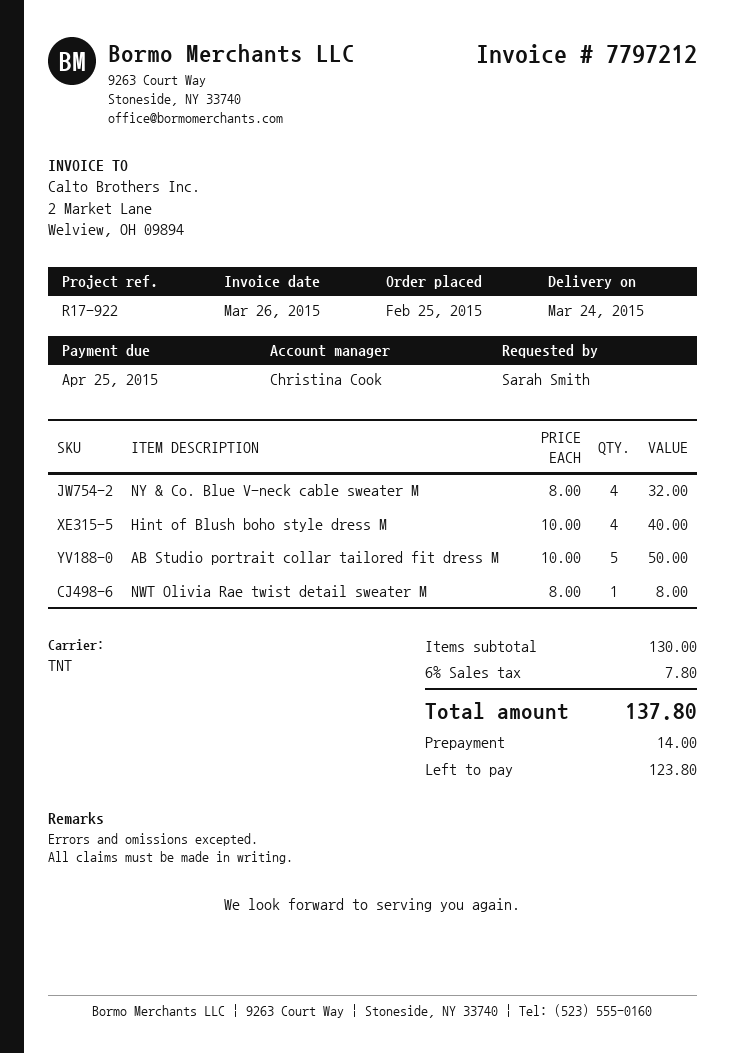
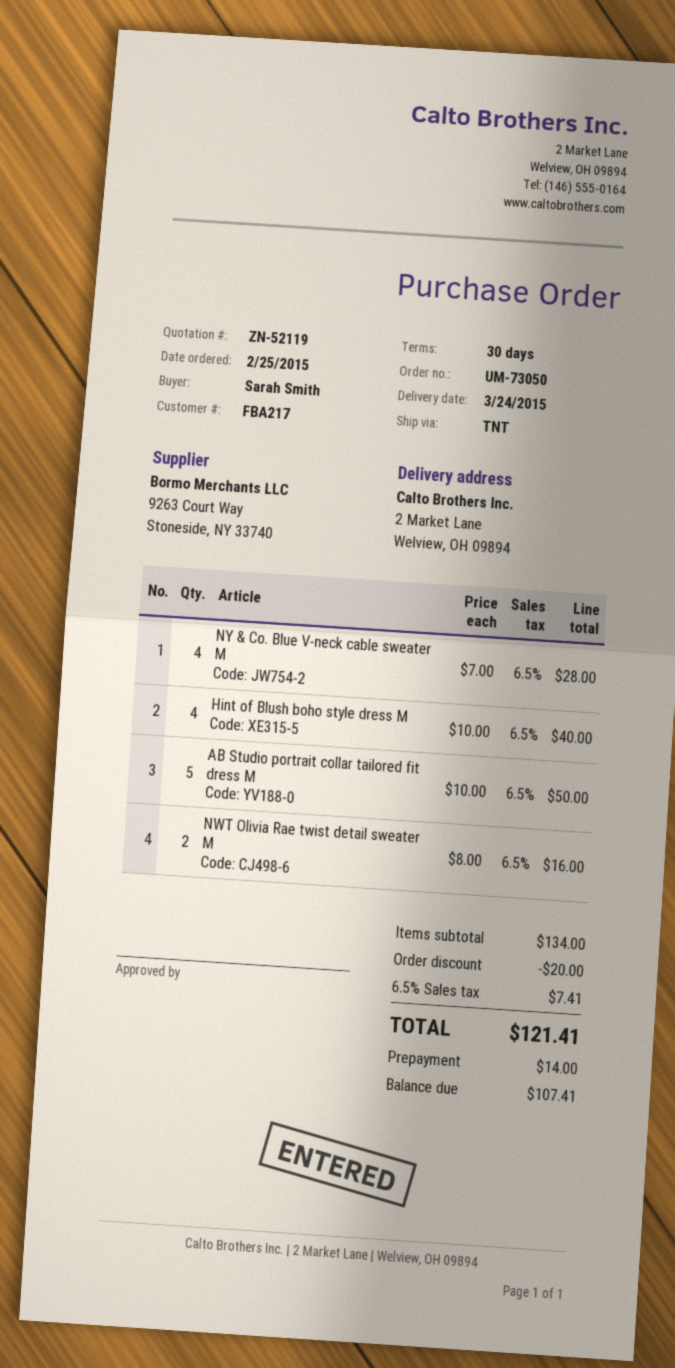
NY & Co. Blue V-neck cable sweater M: 4 x 8.00 = 32.00 -> 4 x 7.00 = 28.00
NWT Olivia Rae twist detail sweater M: 1 x 8.00 = 8.00 -> 2 x 8.00 = 16.00
subtotal: 130.00 -> 134.00
discount: none -> 20.00
tax: 6% = 7.80 -> 6.5% = 7.41
total: 137.80 -> 121.41
balance: 123.80 -> 107.41

